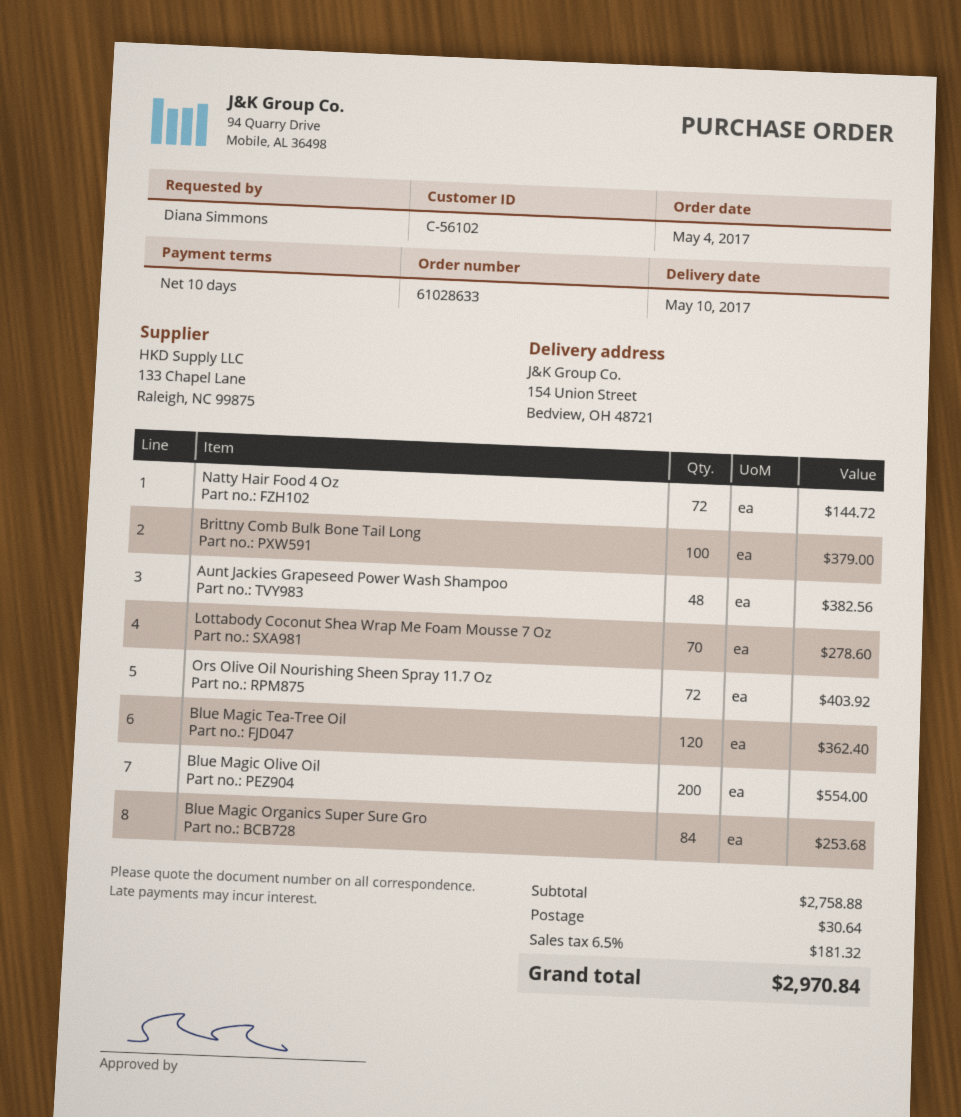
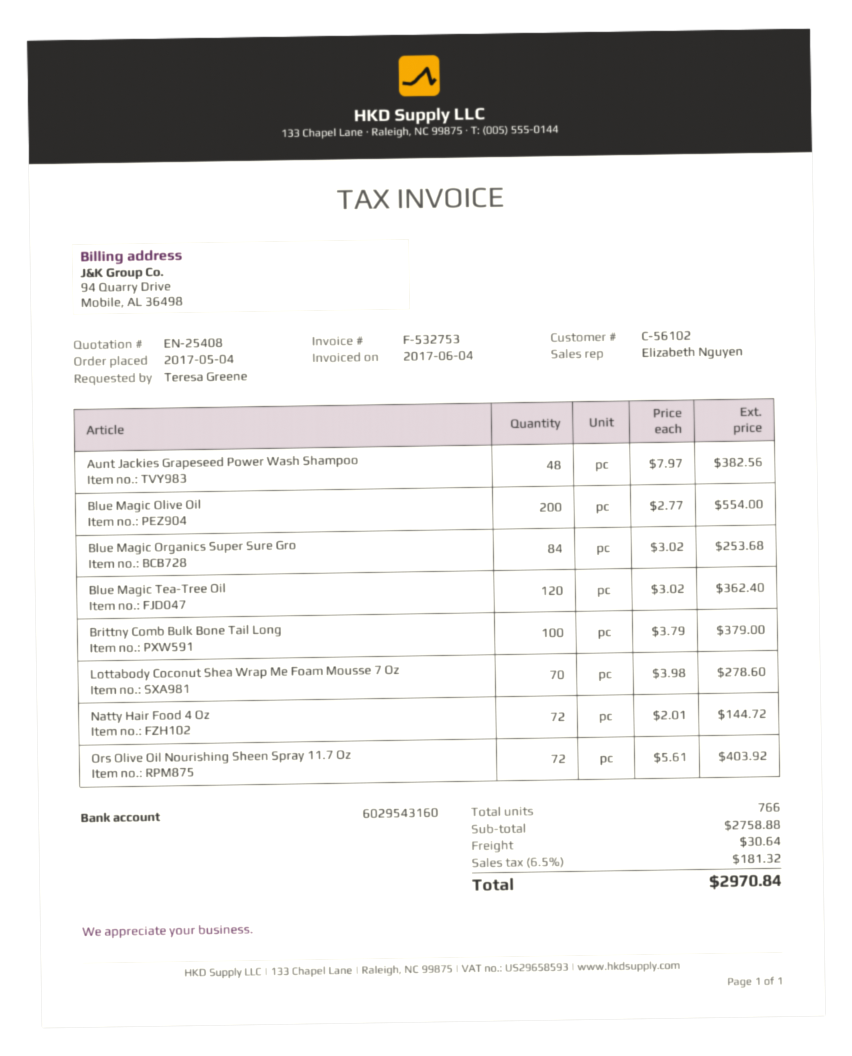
ordered by: Diana Simmons -> Teresa Greene

